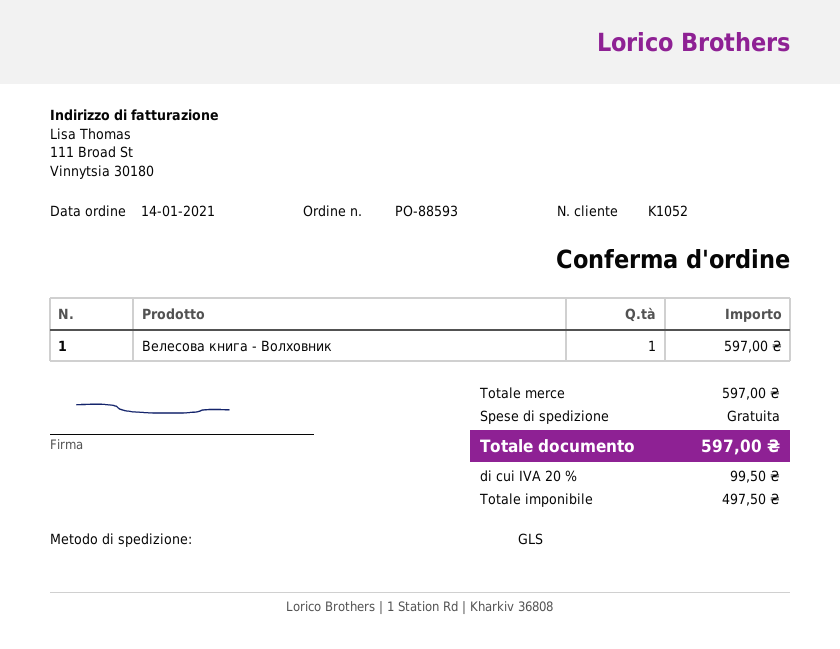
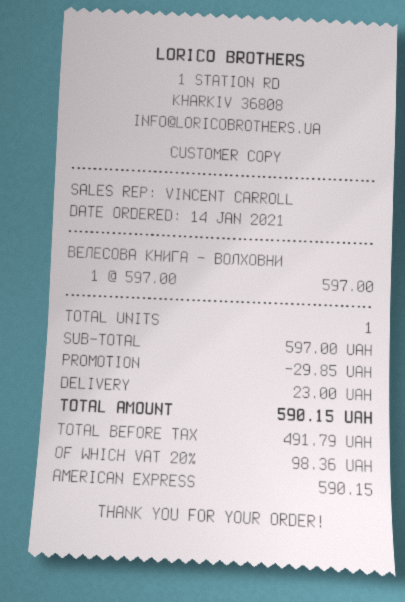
discount: none -> 29.85
shipping: 0.00 -> 23.00
net: 497.50 -> 491.79
tax: 20% = 99.50 -> 20% = 98.36
total: 597.00 -> 590.15

